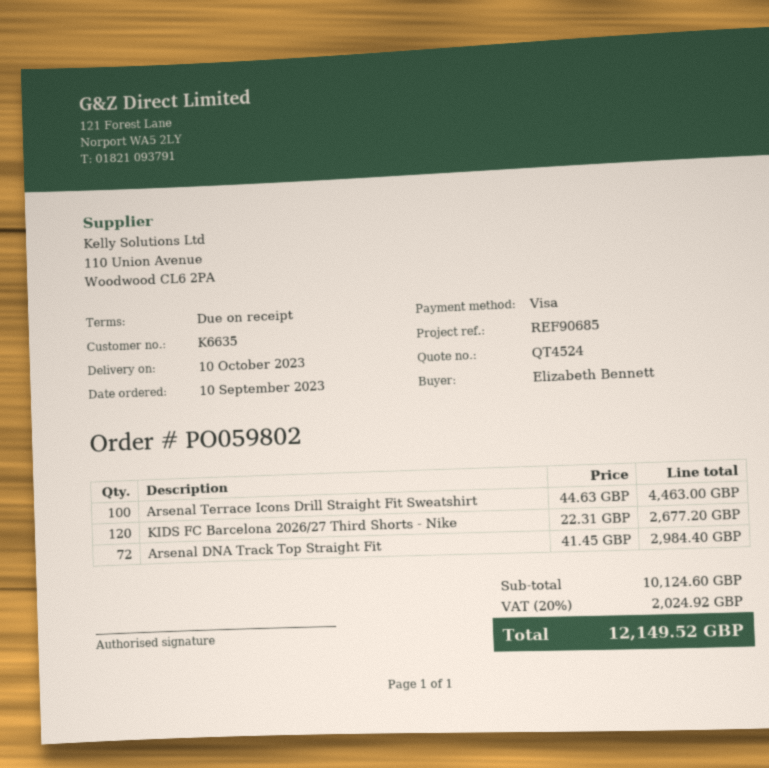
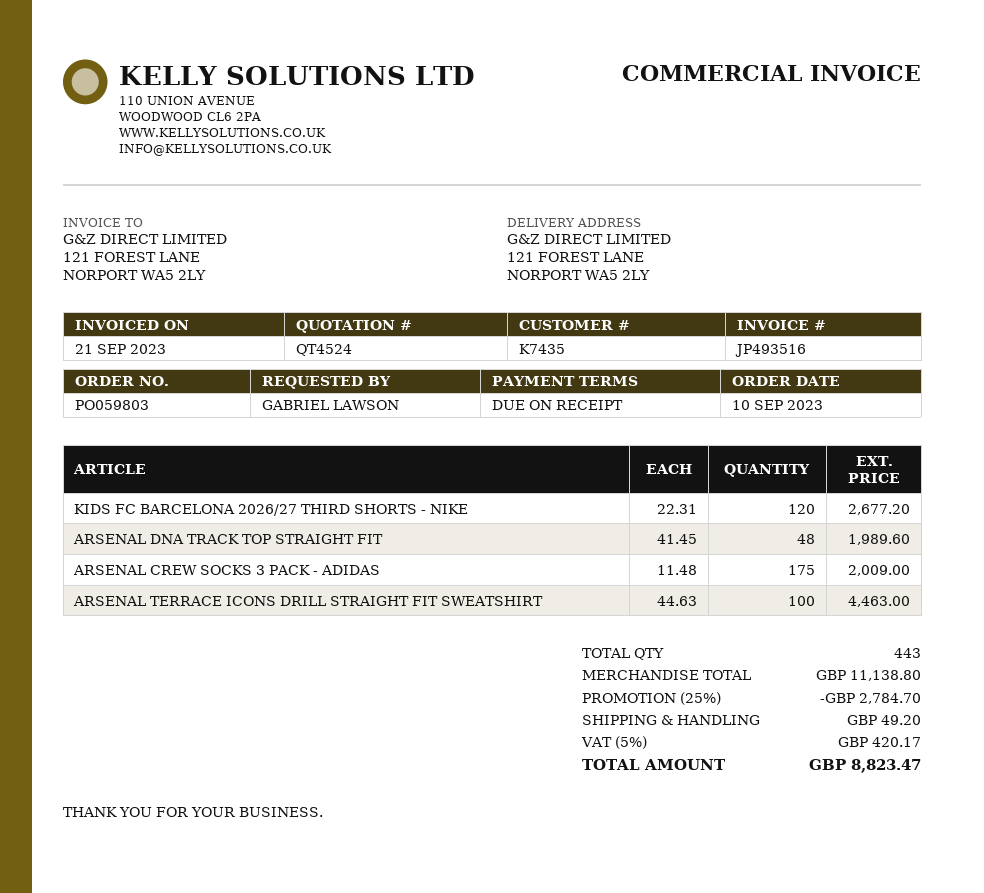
order number: PO059802 -> PO059803
customer number: K6635 -> K7435
ordered by: Elizabeth Bennett -> GABRIEL LAWSON
Arsenal DNA Track Top Straight Fit: 72 x 41.45 = 2984.40 -> 48 x 41.45 = 1989.60
ARSENAL CREW SOCKS 3 PACK - ADIDAS: none -> 175 x 11.48 = 2009.00
subtotal: 10124.60 -> 11138.80
discount: none -> 25% = 2784.70
shipping: none -> 49.20
tax: 20% = 2024.92 -> 5% = 420.17
total: 12149.52 -> 8823.47

